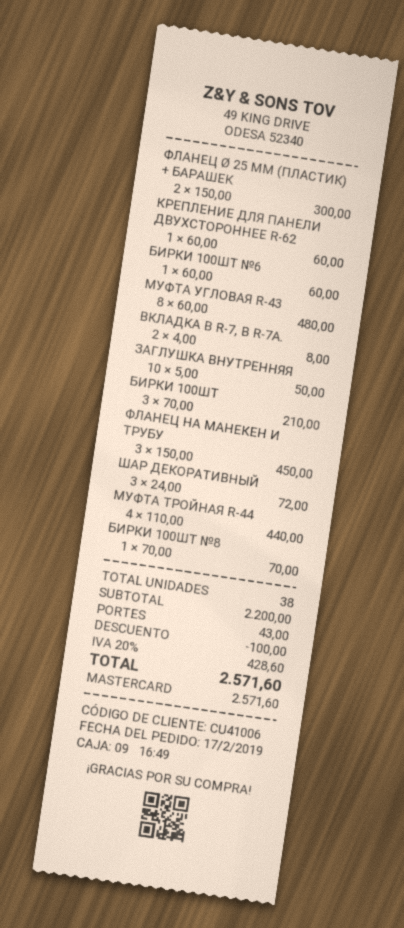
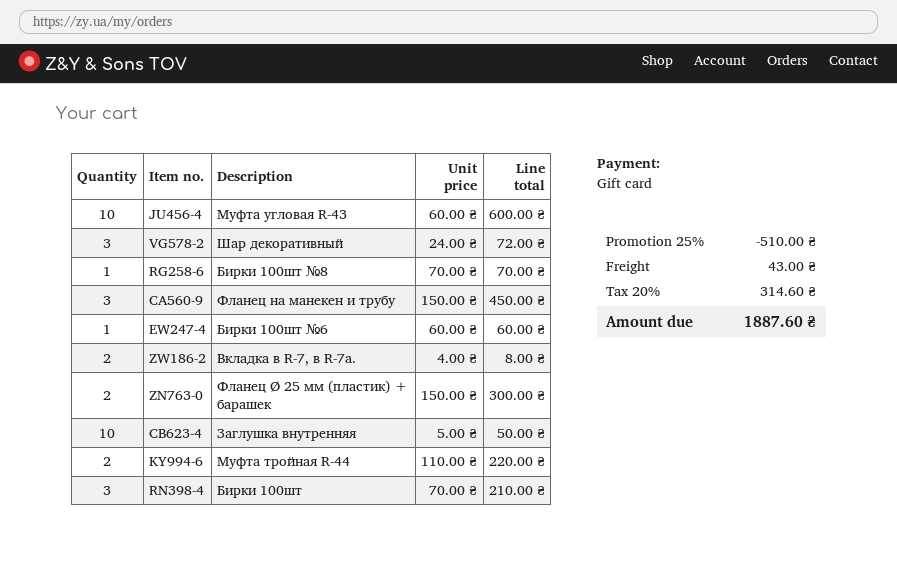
payment method: Mastercard -> gift card
КРЕПЛЕНИЕ ДЛЯ ПАНЕЛИ ДВУХСТОРОННЕЕ R-62: 1 x 60.00 = 60.00 -> none
МУФТА УГЛОВАЯ R-43: 8 x 60.00 = 480.00 -> 10 x 60.00 = 600.00
МУФТА ТРОЙНАЯ R-44: 4 x 110.00 = 440.00 -> 2 x 110.00 = 220.00
discount: 100.00 -> 510.00
tax: 20% = 428.60 -> 20% = 314.60
total: 2571.60 -> 1887.60

